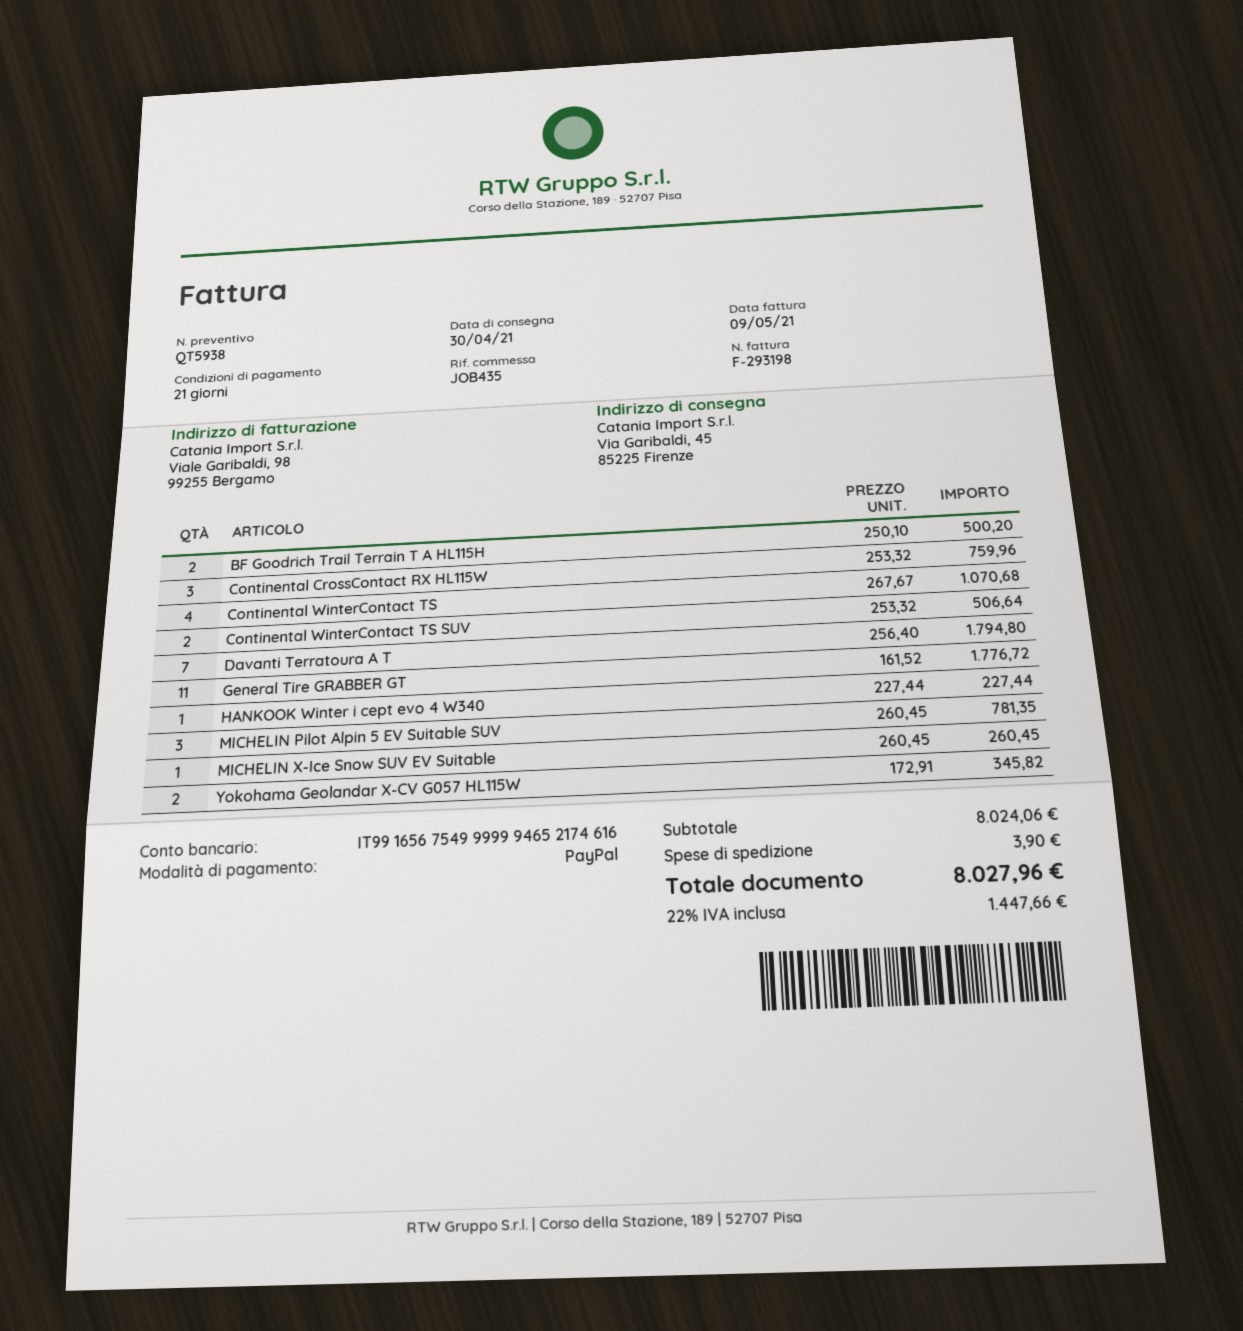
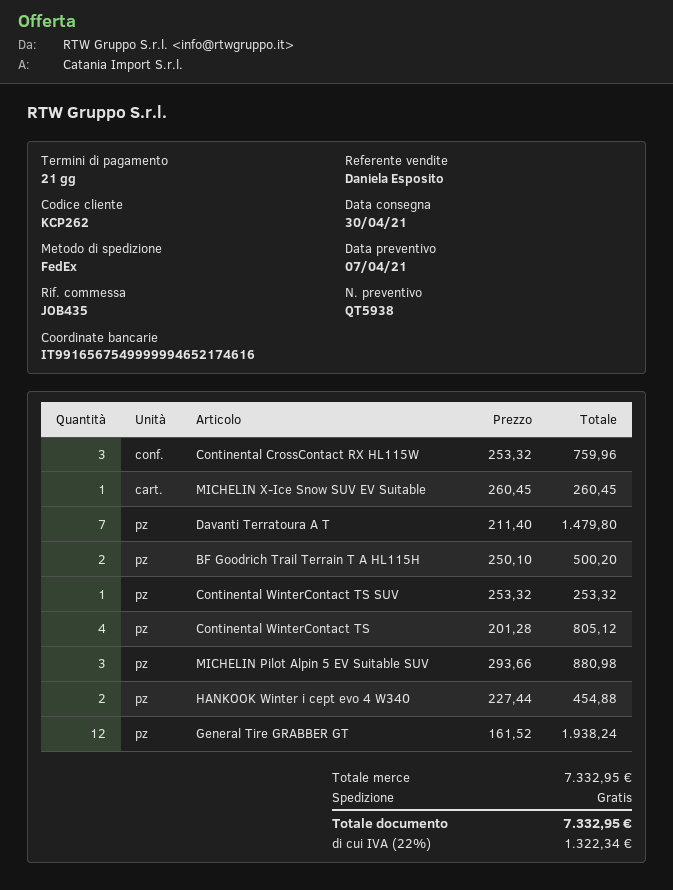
Continental WinterContact TS: 4 x 267.67 = 1070.68 -> 4 x 201.28 = 805.12
Continental WinterContact TS SUV: 2 x 253.32 = 506.64 -> 1 x 253.32 = 253.32
Davanti Terratoura A T: 7 x 256.40 = 1794.80 -> 7 x 211.40 = 1479.80
General Tire GRABBER GT: 11 x 161.52 = 1776.72 -> 12 x 161.52 = 1938.24
HANKOOK Winter i cept evo 4 W340: 1 x 227.44 = 227.44 -> 2 x 227.44 = 454.88
MICHELIN Pilot Alpin 5 EV Suitable SUV: 3 x 260.45 = 781.35 -> 3 x 293.66 = 880.98
Yokohama Geolandar X-CV G057 HL115W: 2 x 172.91 = 345.82 -> none
subtotal: 8024.06 -> 7332.95
shipping: 3.90 -> 0.00
tax: 22% = 1447.66 -> 22% = 1322.34
total: 8027.96 -> 7332.95

